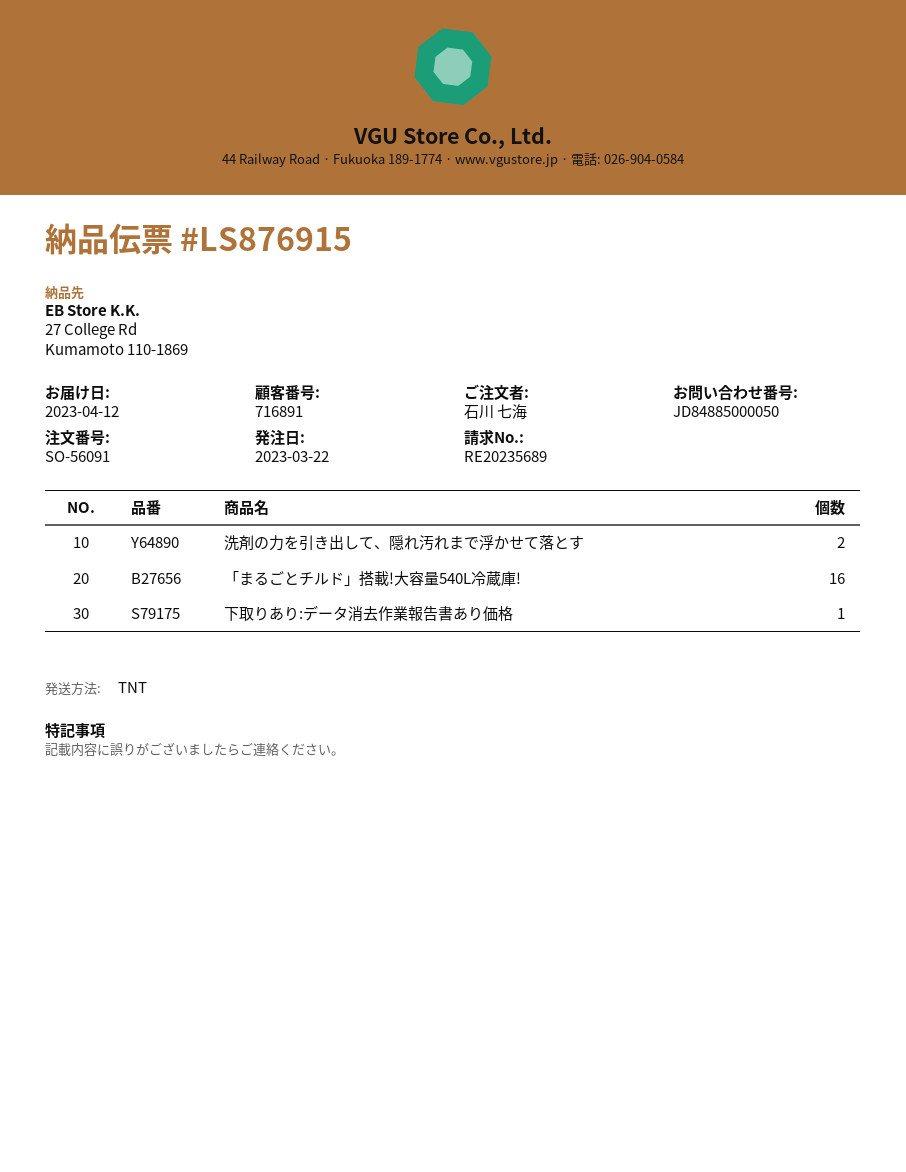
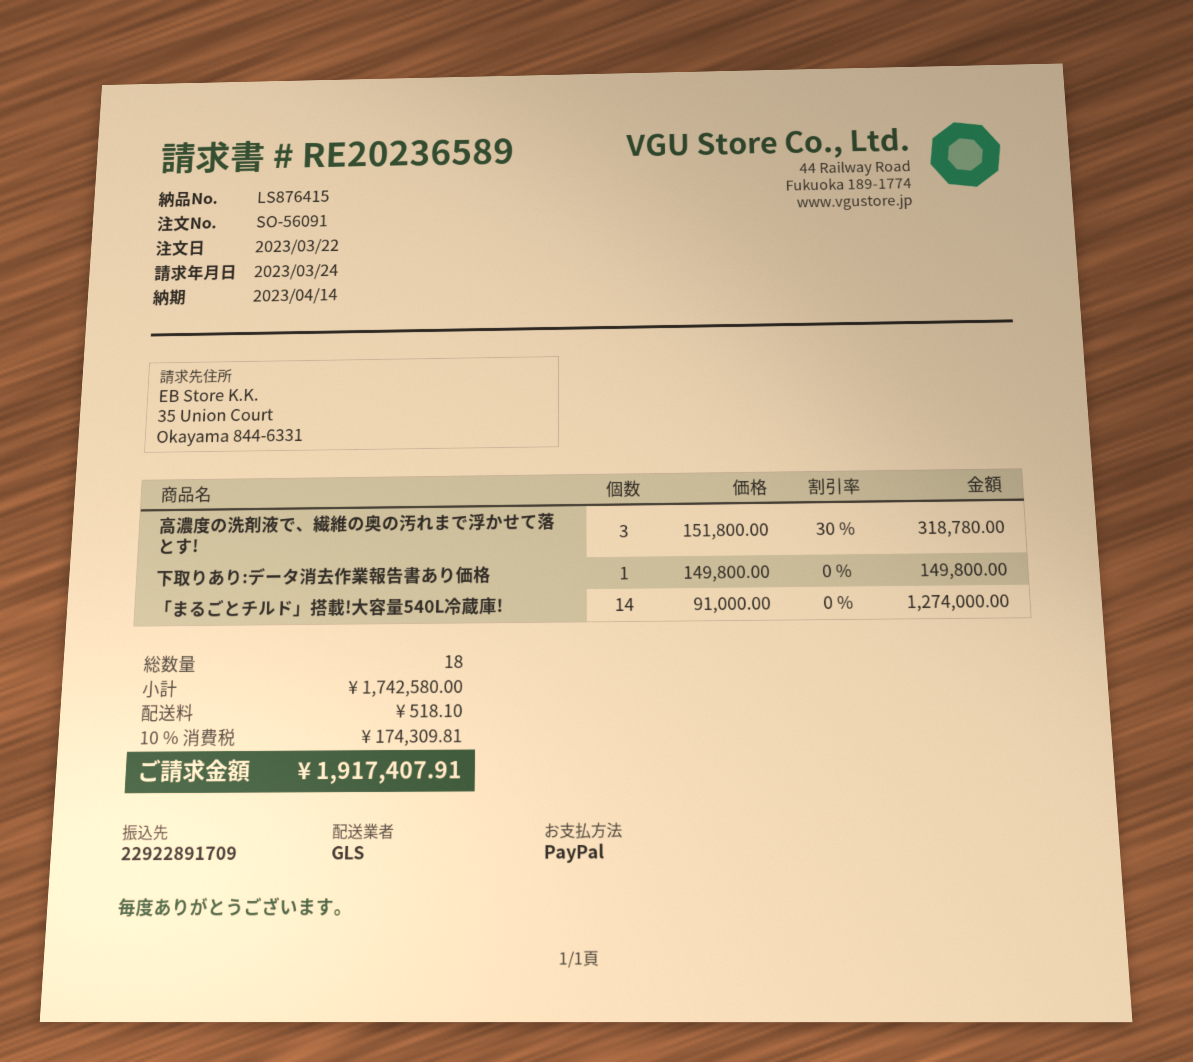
delivery note number: LS876915 -> LS876415
delivery date: 2023-04-12 -> 2023-04-14
invoice number: RE20235689 -> RE20236589
shipping method: TNT -> GLS
洗剤の力を引き出して、隠れ汚れまで浮かせて落とす: 2 -> none
「まるごとチルド」搭載!大容量540L冷蔵庫!: 16 -> 14
高濃度の洗剤液で、繊維の奥の汚れまで浮かせて落とす!: none -> 3

